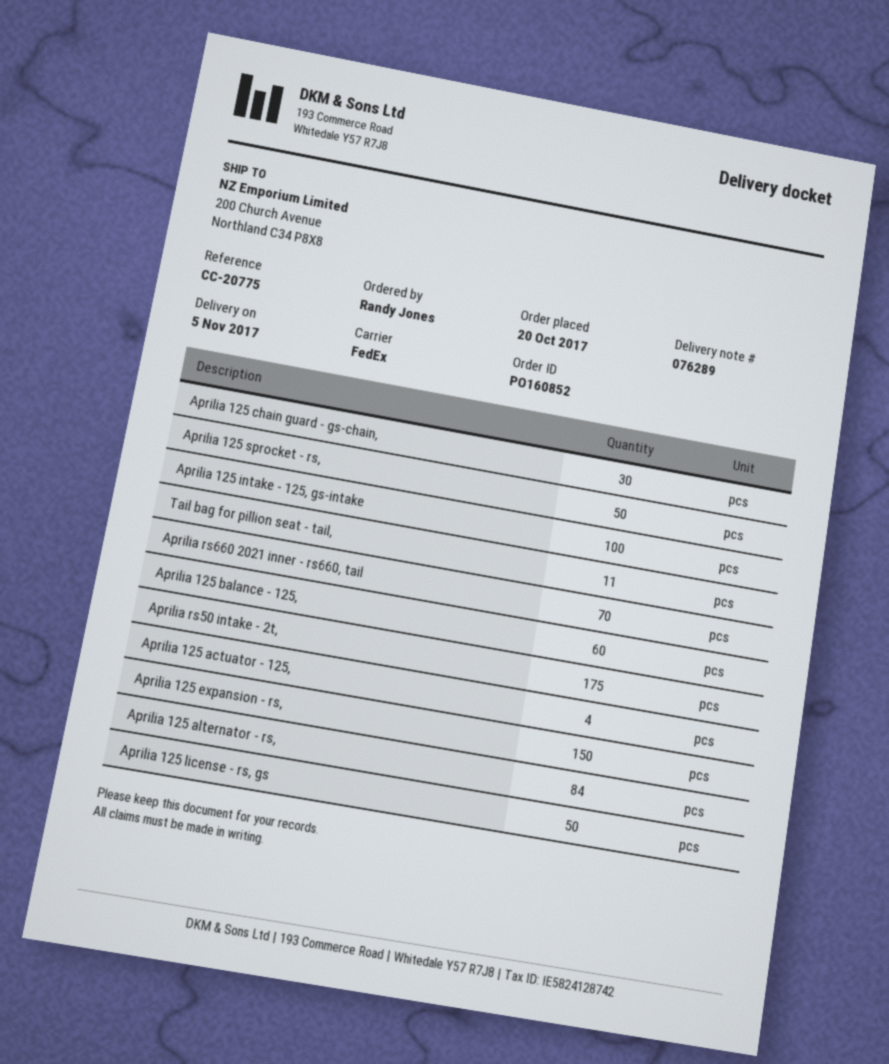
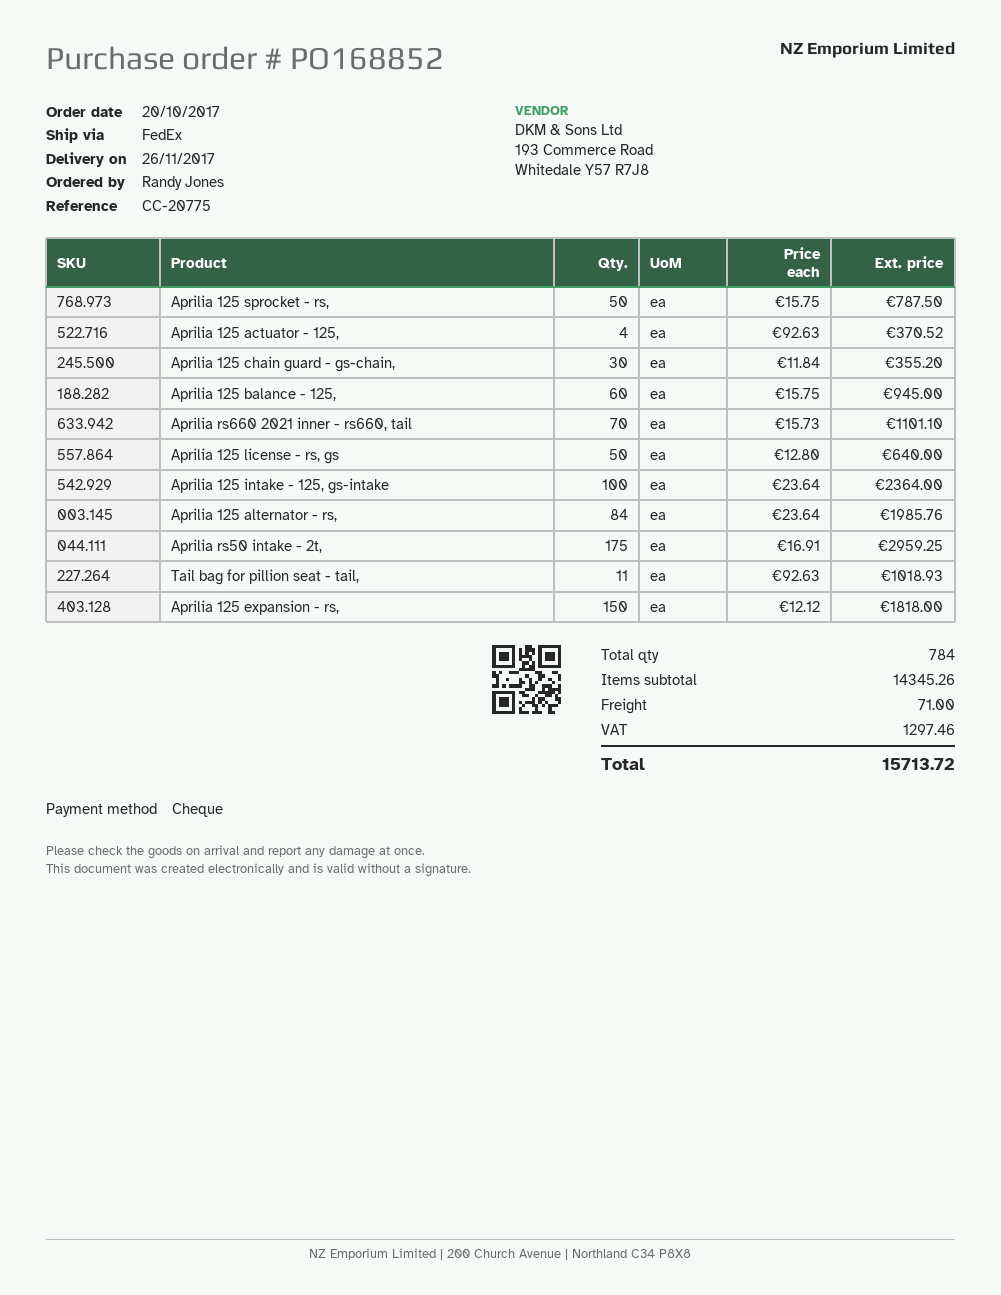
order number: PO160852 -> PO168852
delivery date: 2017-11-05 -> 2017-11-26

